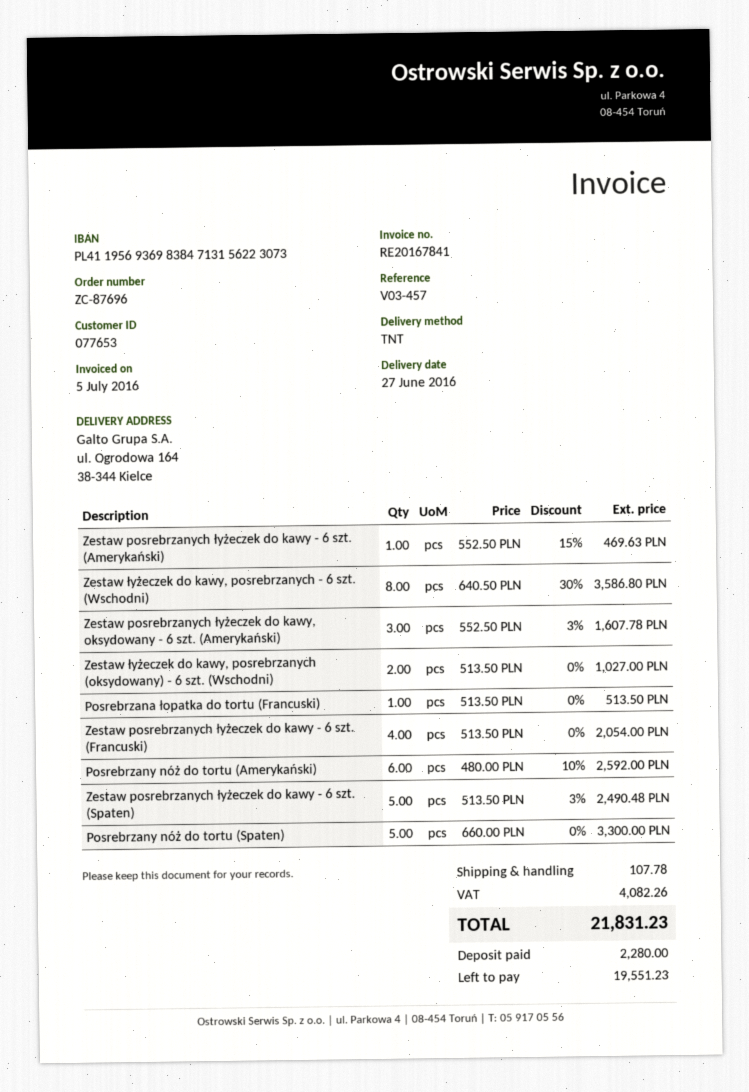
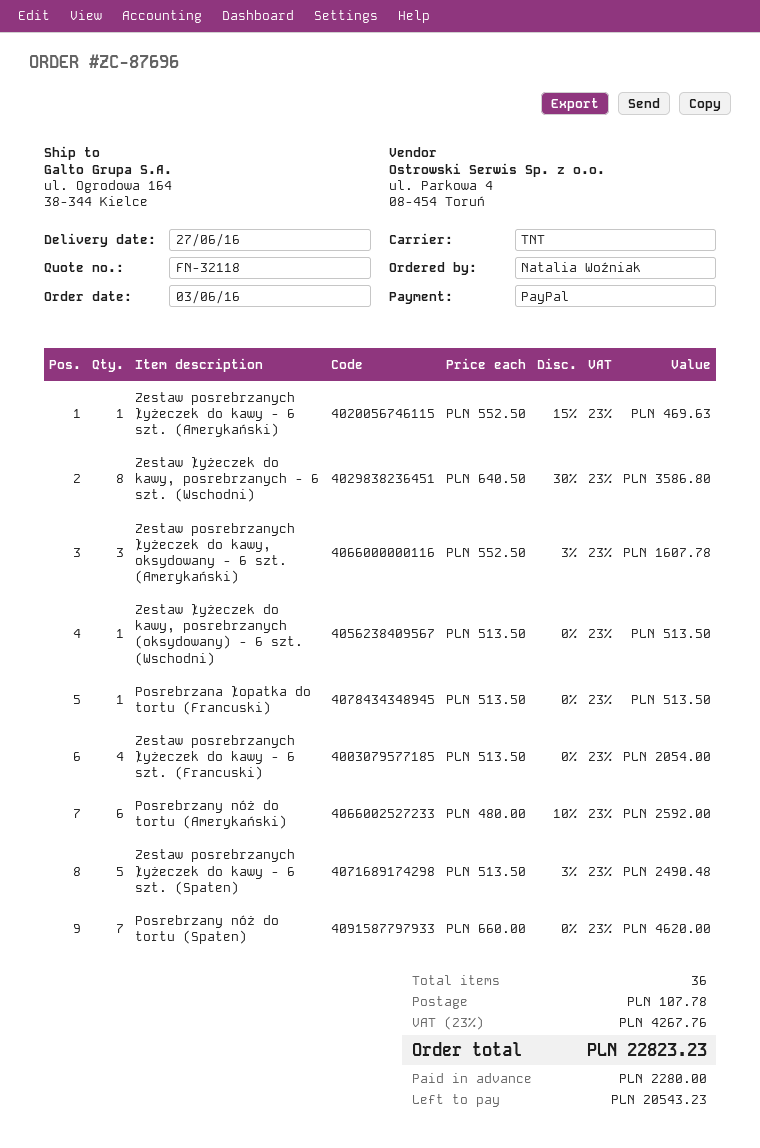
Zestaw łyżeczek do kawy, posrebrzanych (oksydowany) - 6 szt. (Wschodni): 2 x 513.50 = 1027.00 -> 1 x 513.50 = 513.50
Posrebrzany nóż do tortu (Spaten): 5 x 660.00 = 3300.00 -> 7 x 660.00 = 4620.00
tax: 4082.26 -> 4267.76
total: 21831.23 -> 22823.23
balance: 19551.23 -> 20543.23

